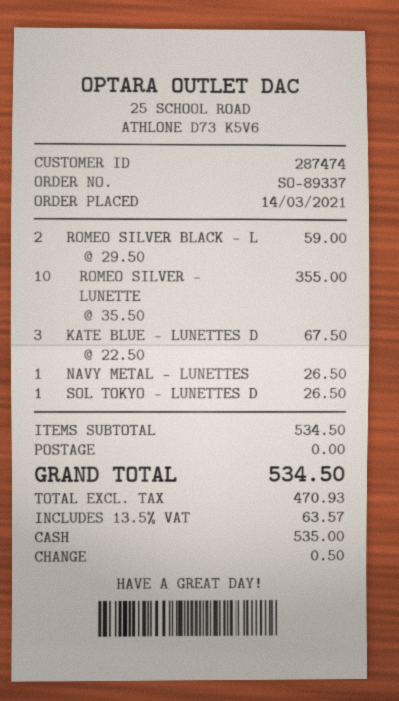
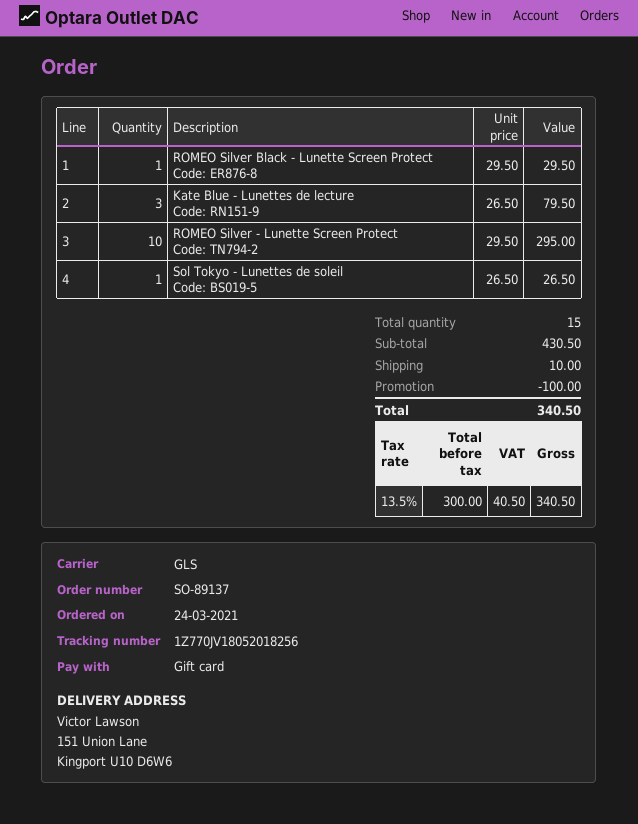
order number: SO-89337 -> SO-89137
order date: 2021-03-14 -> 2021-03-24
payment method: cash -> gift card
ROMEO SILVER BLACK - L: 2 x 29.50 = 59.00 -> 1 x 29.50 = 29.50
ROMEO SILVER - LUNETTE: 10 x 35.50 = 355.00 -> 10 x 29.50 = 295.00
KATE BLUE - LUNETTES D: 3 x 22.50 = 67.50 -> 3 x 26.50 = 79.50
NAVY METAL - LUNETTES: 1 x 26.50 = 26.50 -> none
subtotal: 534.50 -> 430.50
discount: none -> 100.00
shipping: 0.00 -> 10.00
net: 470.93 -> 300.00
tax: 13.5% = 63.57 -> 13.5% = 40.50
total: 534.50 -> 340.50

